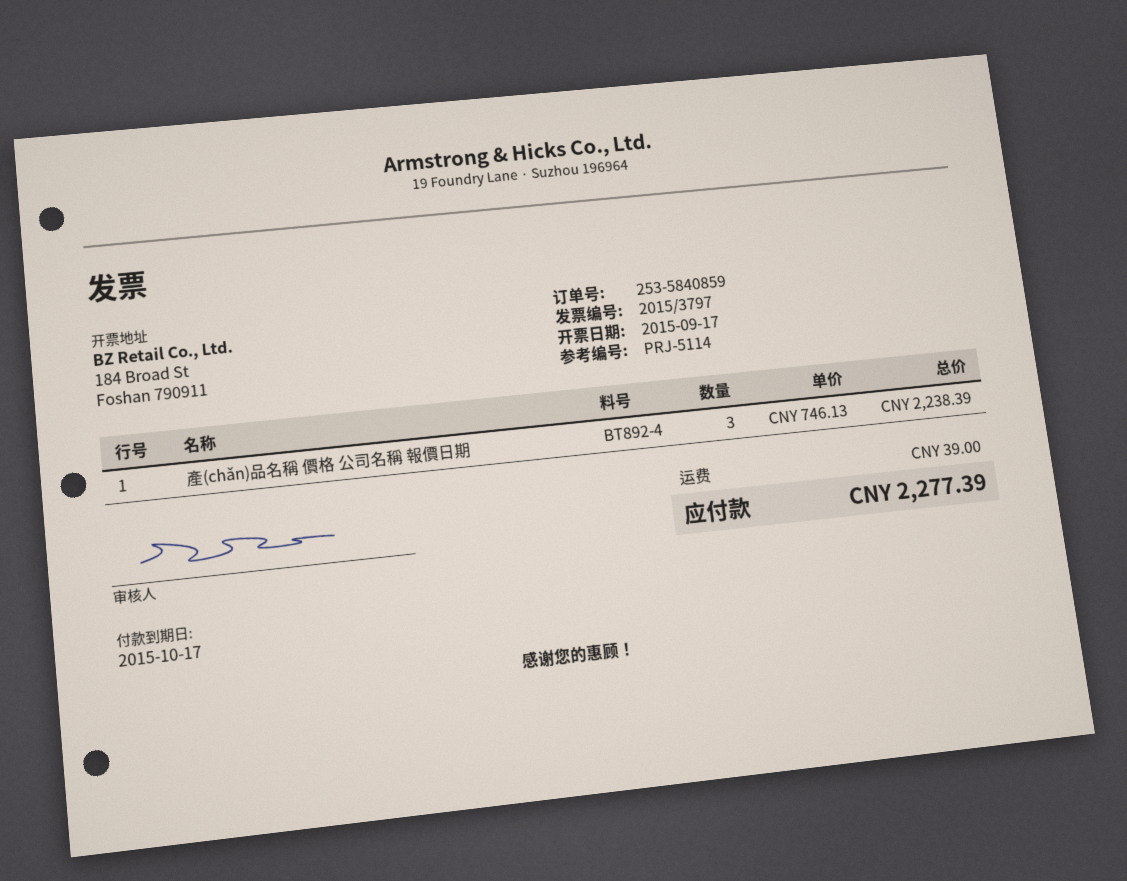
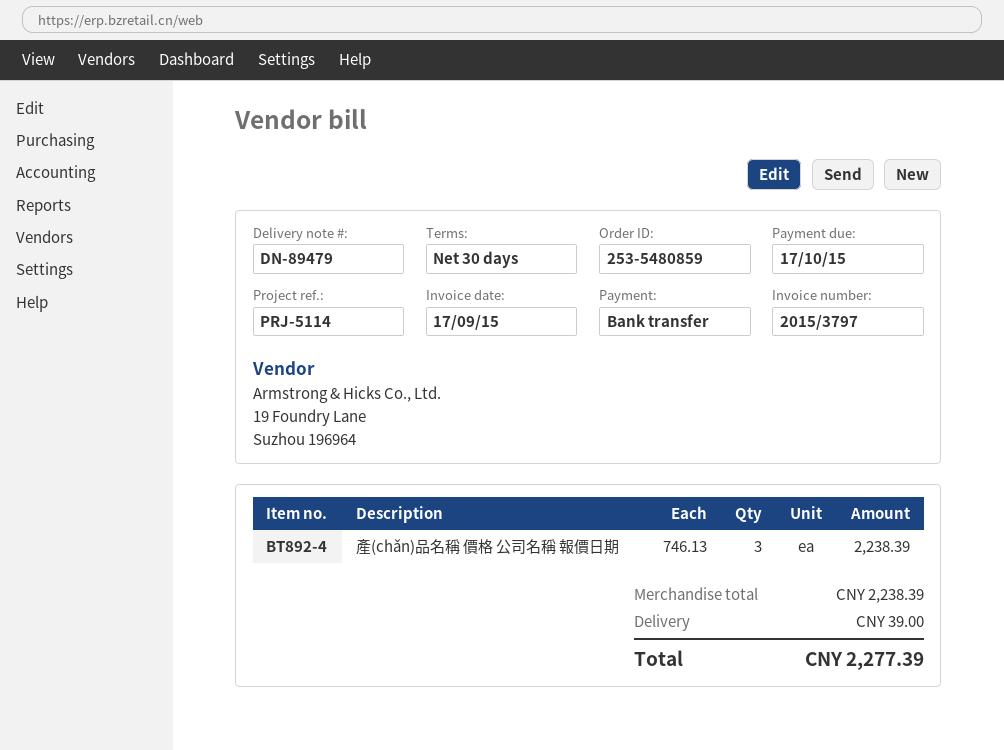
order number: 253-5840859 -> 253-5480859

